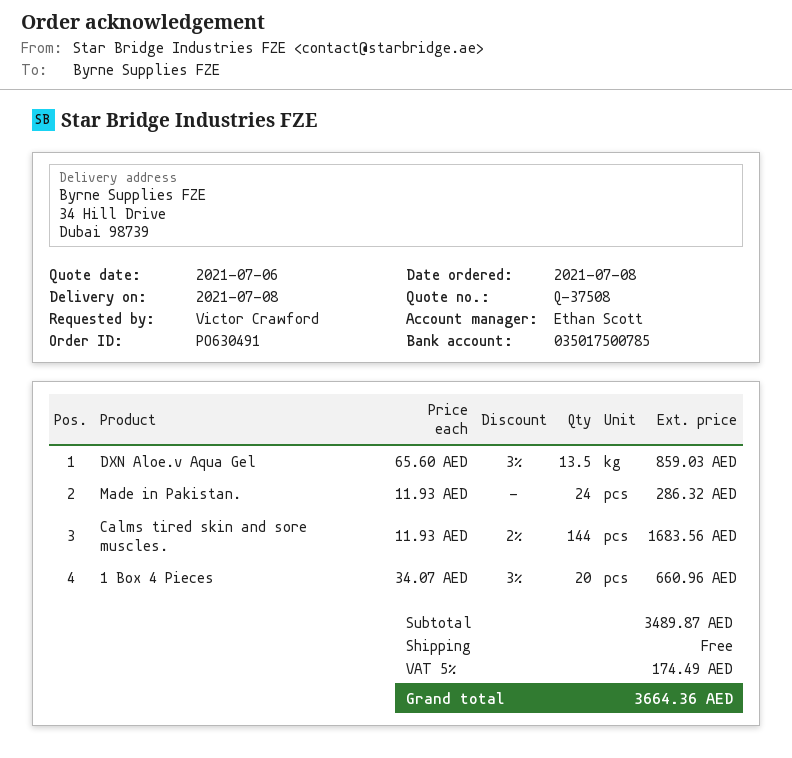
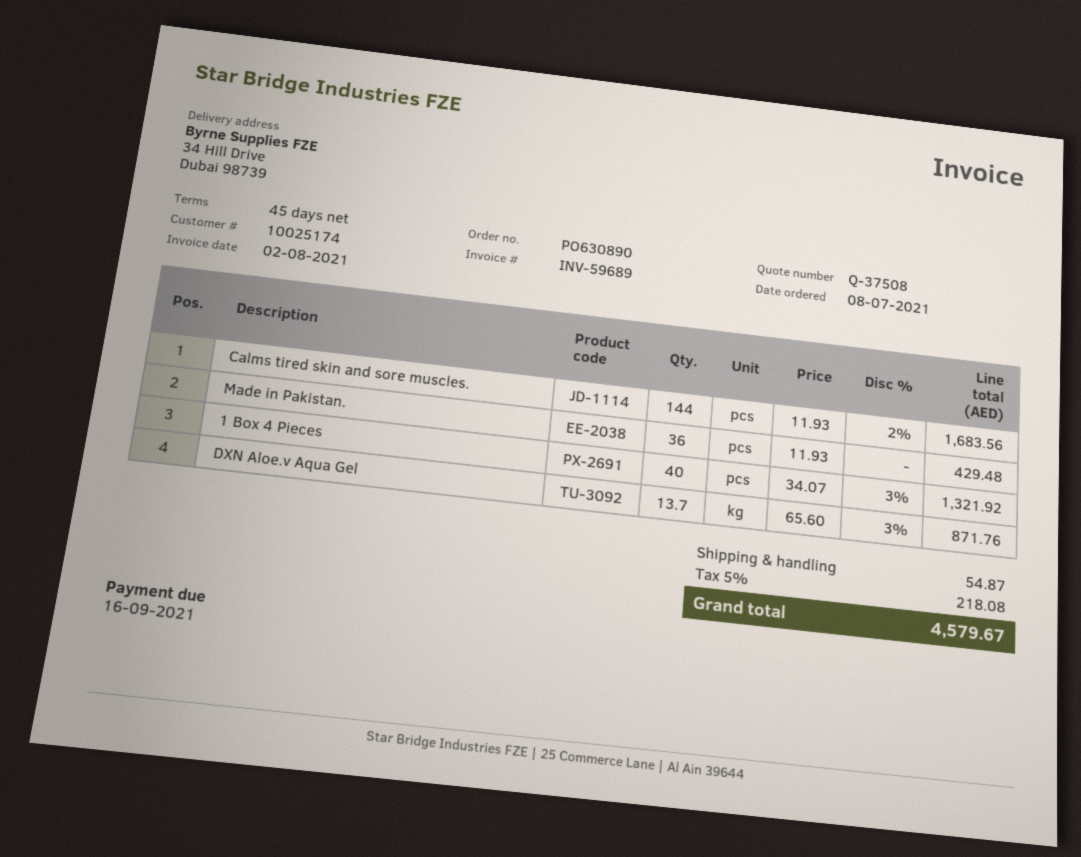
order number: PO630491 -> PO630890
DXN Aloe.v Aqua Gel: 13.5 x 65.60 - 3% = 859.03 -> 13.7 x 65.60 - 3% = 871.76
Made in Pakistan.: 24 x 11.93 = 286.32 -> 36 x 11.93 = 429.48
1 Box 4 Pieces: 20 x 34.07 - 3% = 660.96 -> 40 x 34.07 - 3% = 1321.92
shipping: 0.00 -> 54.87
tax: 5% = 174.49 -> 5% = 218.08
total: 3664.36 -> 4579.67

